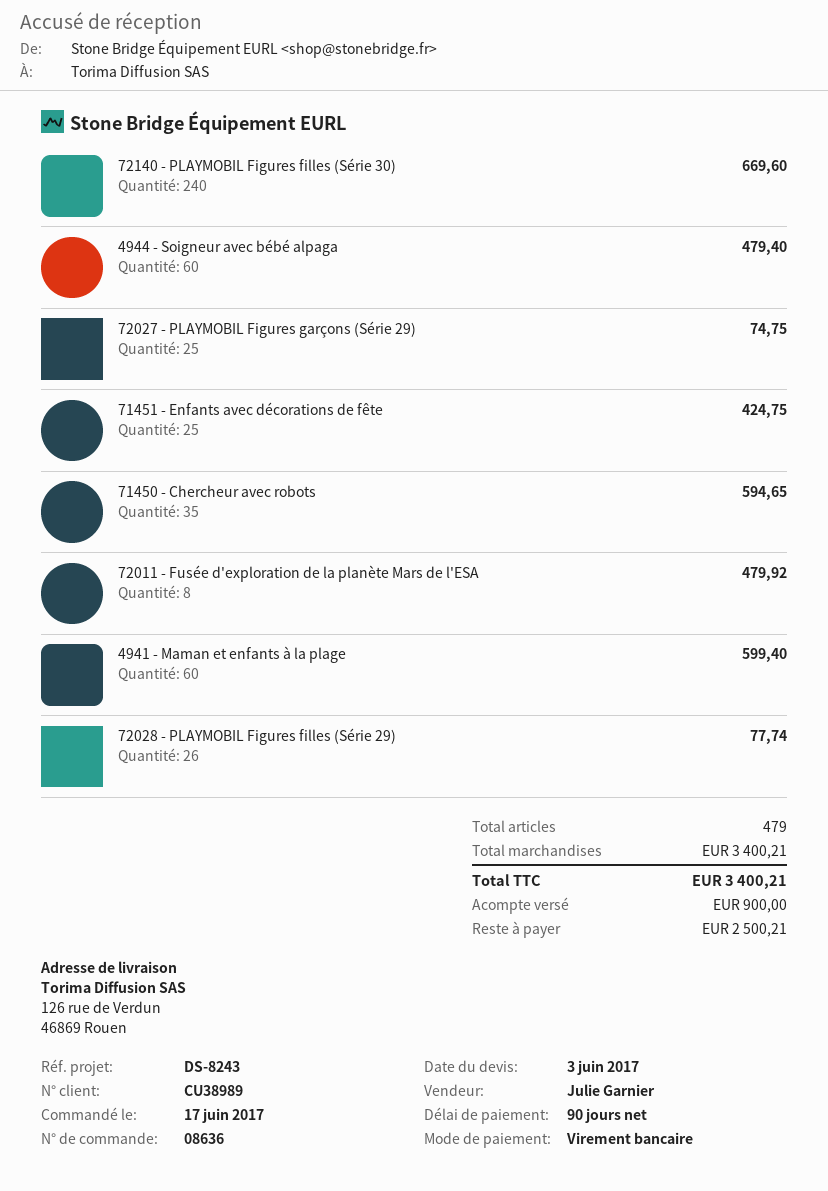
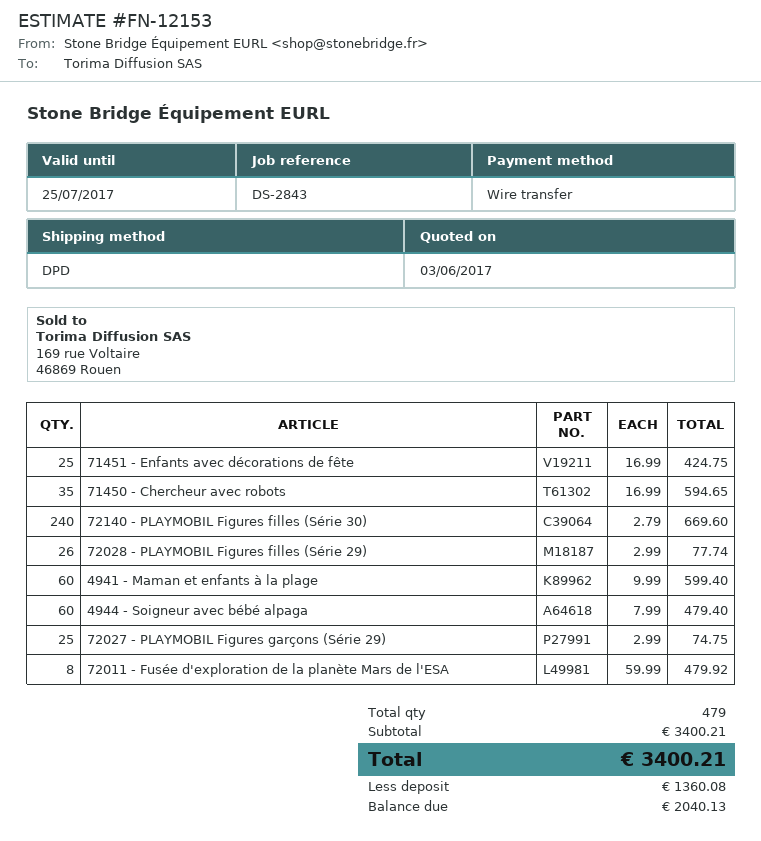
reference: DS-8243 -> DS-2843
deposit: 900.00 -> 1360.08
balance: 2500.21 -> 2040.13

